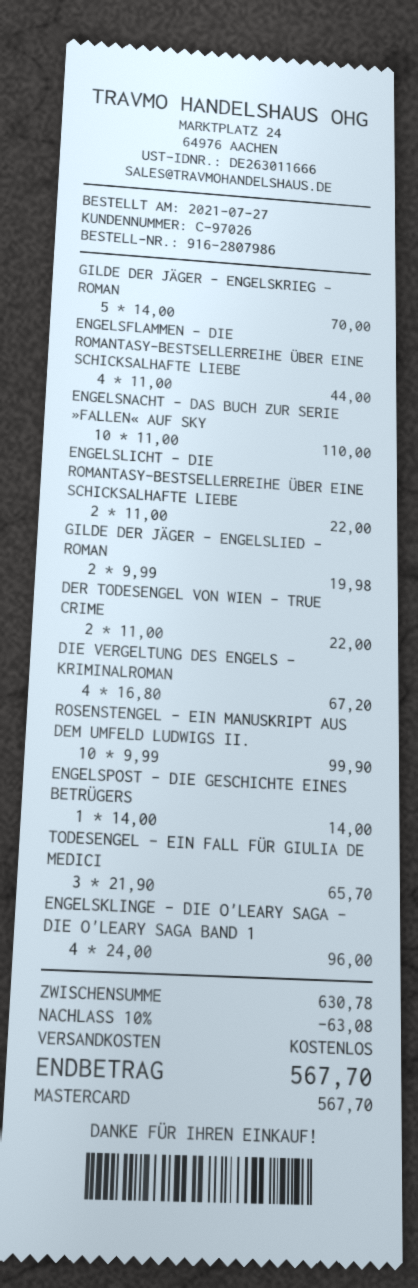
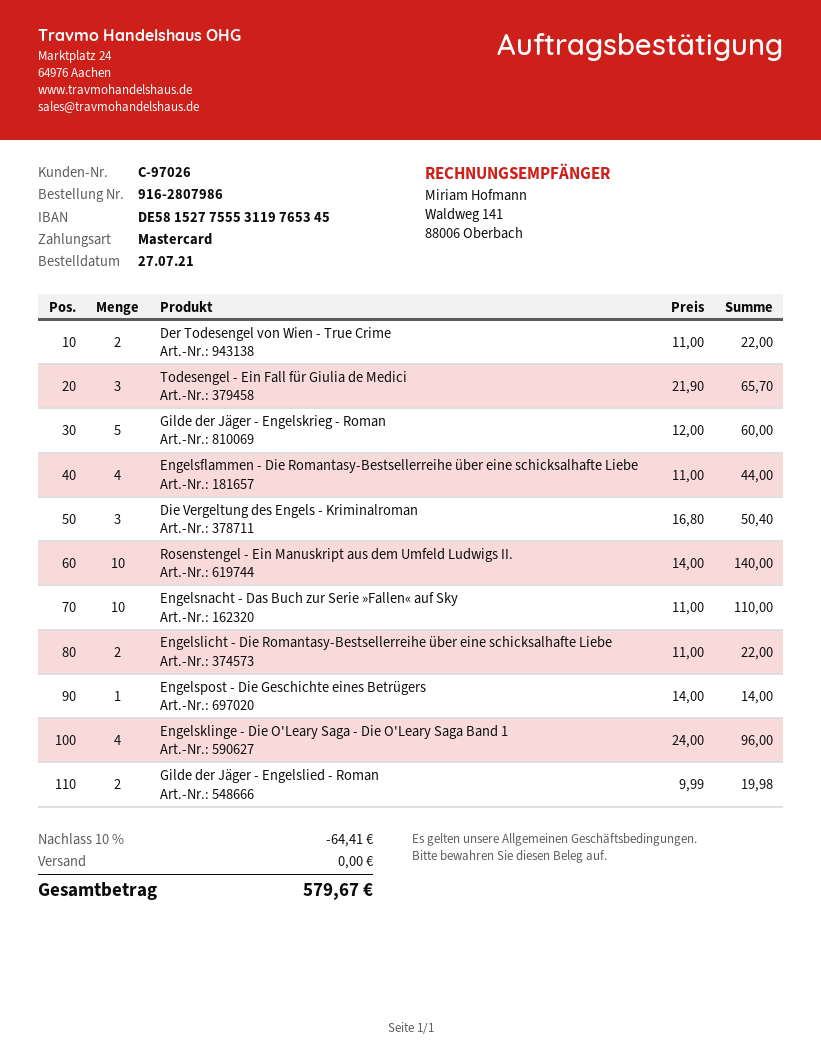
GILDE DER JÄGER - ENGELSKRIEG - ROMAN: 5 x 14.00 = 70.00 -> 5 x 12.00 = 60.00
DIE VERGELTUNG DES ENGELS - KRIMINALROMAN: 4 x 16.80 = 67.20 -> 3 x 16.80 = 50.40
ROSENSTENGEL - EIN MANUSKRIPT AUS DEM UMFELD LUDWIGS II.: 10 x 9.99 = 99.90 -> 10 x 14.00 = 140.00
discount: 10% = 63.08 -> 10% = 64.41
total: 567.70 -> 579.67

